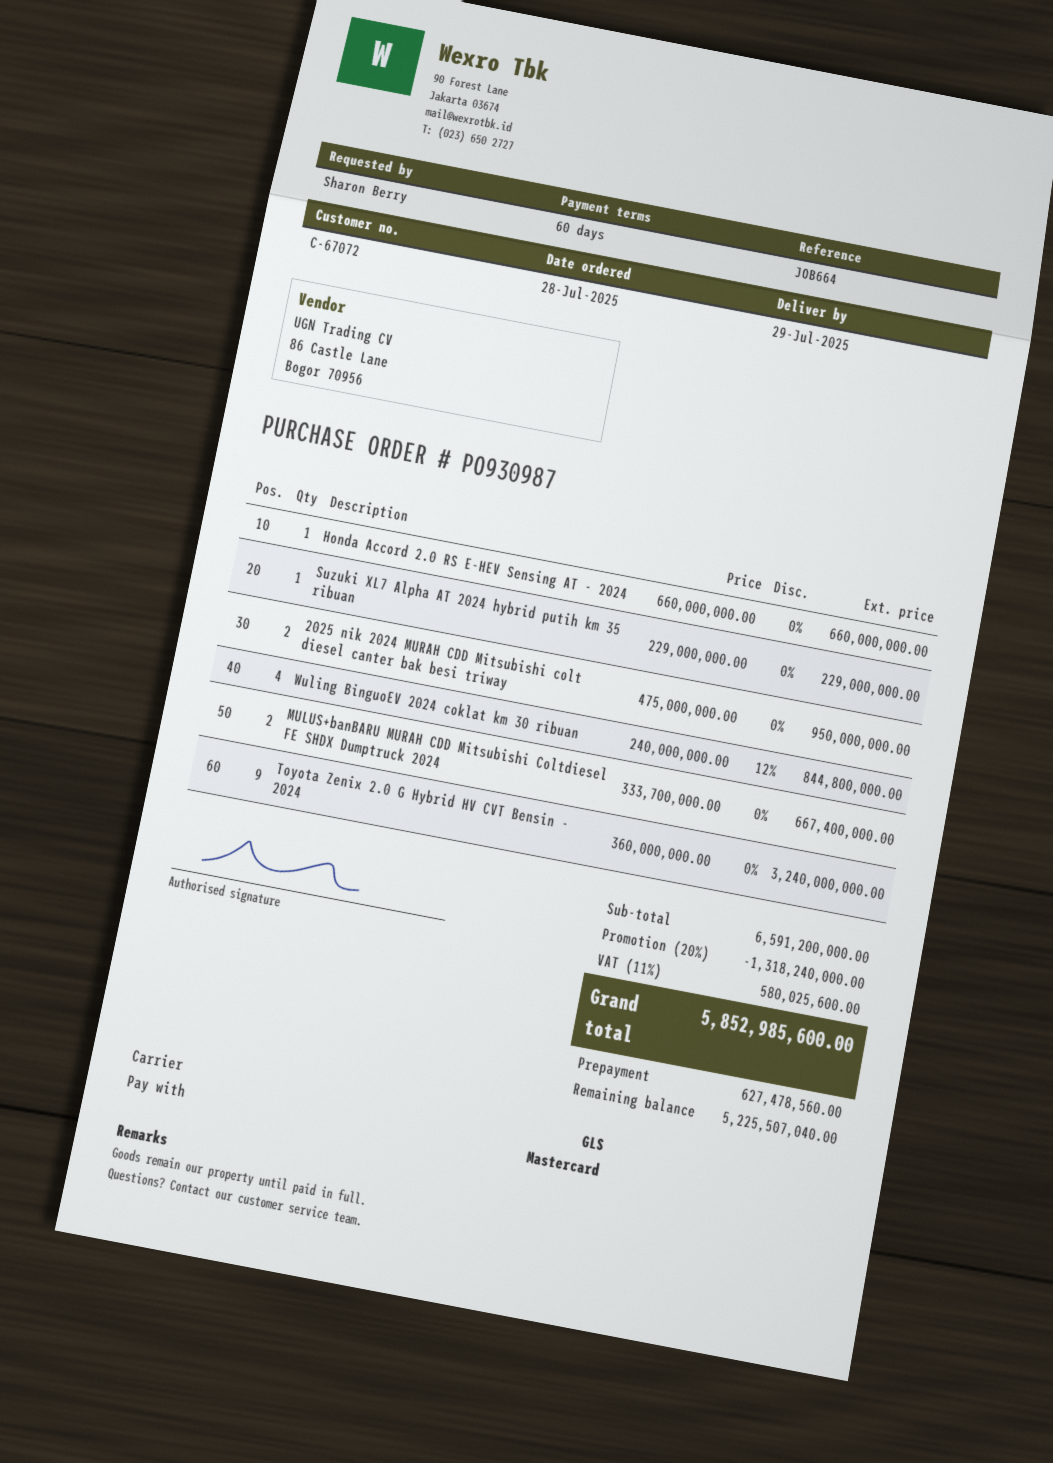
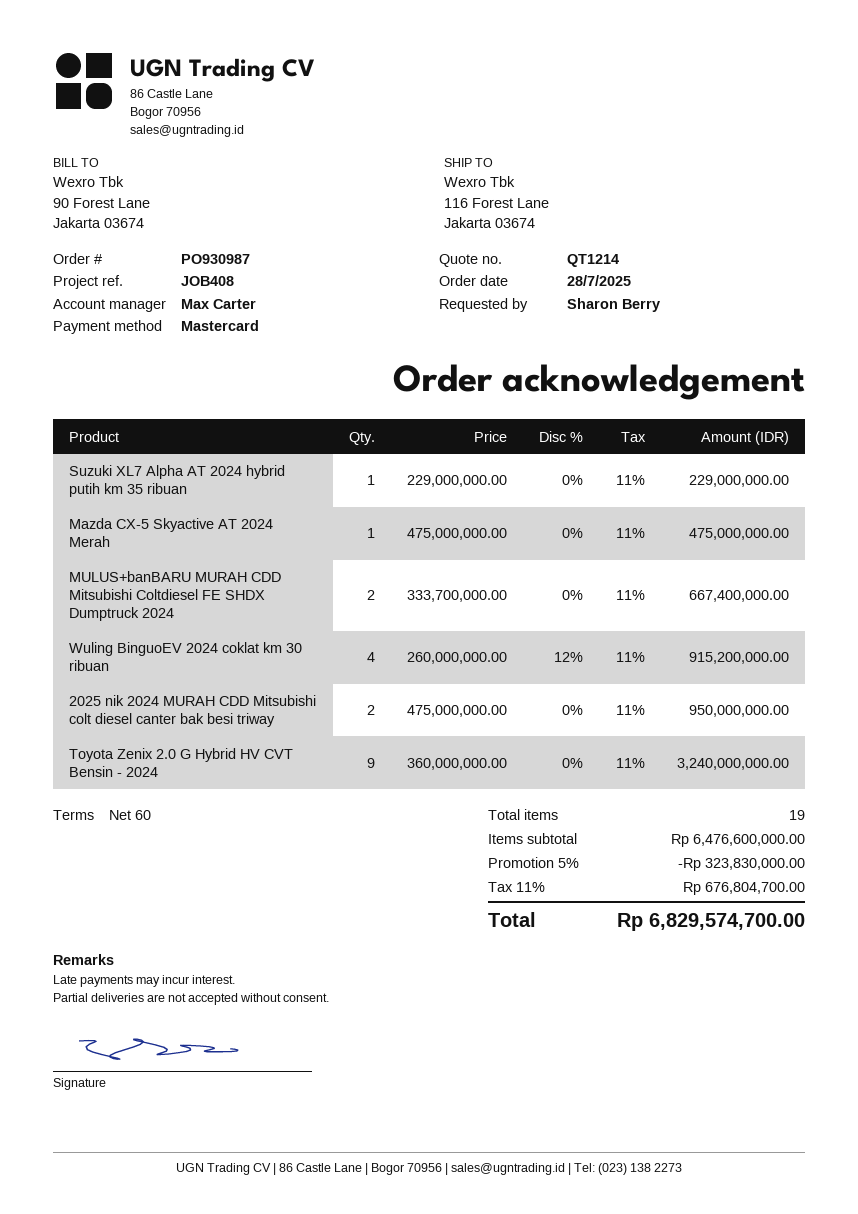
reference: JOB664 -> JOB408
Honda Accord 2.0 RS E-HEV Sensing AT - 2024: 1 x 660000000.00 = 660000000.00 -> none
Wuling BinguoEV 2024 coklat km 30 ribuan: 4 x 240000000.00 - 12% = 844800000.00 -> 4 x 260000000.00 - 12% = 915200000.00
Mazda CX-5 Skyactive AT 2024 Merah: none -> 1 x 475000000.00 = 475000000.00
subtotal: 6591200000.00 -> 6476600000.00
discount: 20% = 1318240000.00 -> 5% = 323830000.00
tax: 11% = 580025600.00 -> 11% = 676804700.00
total: 5852985600.00 -> 6829574700.00

